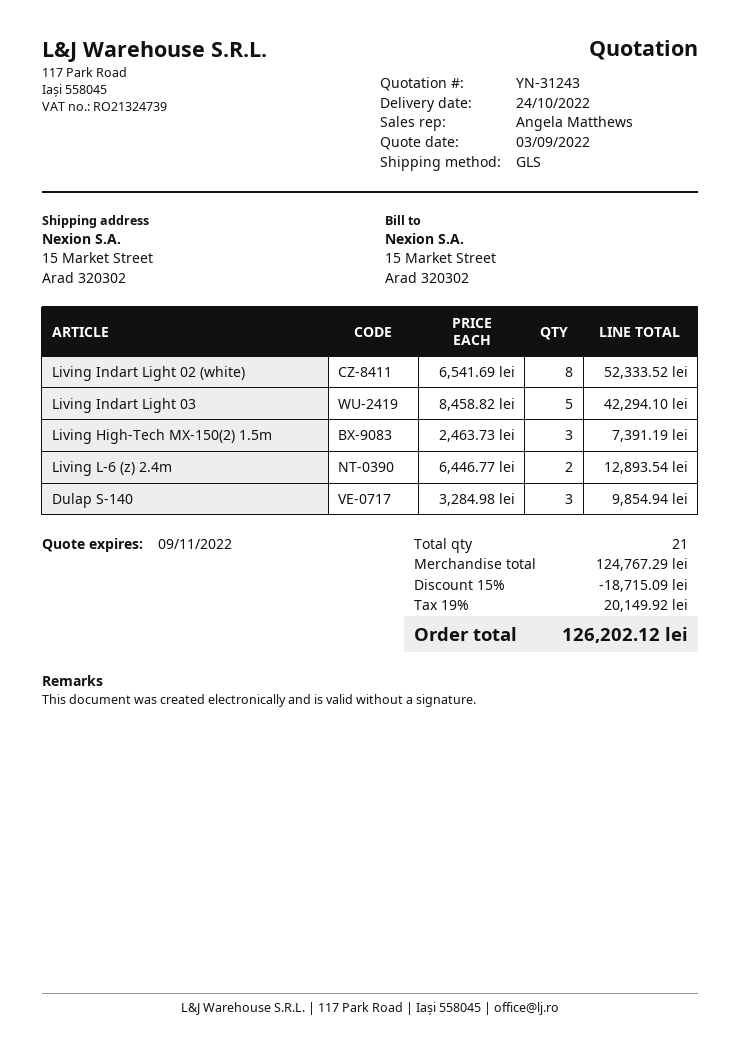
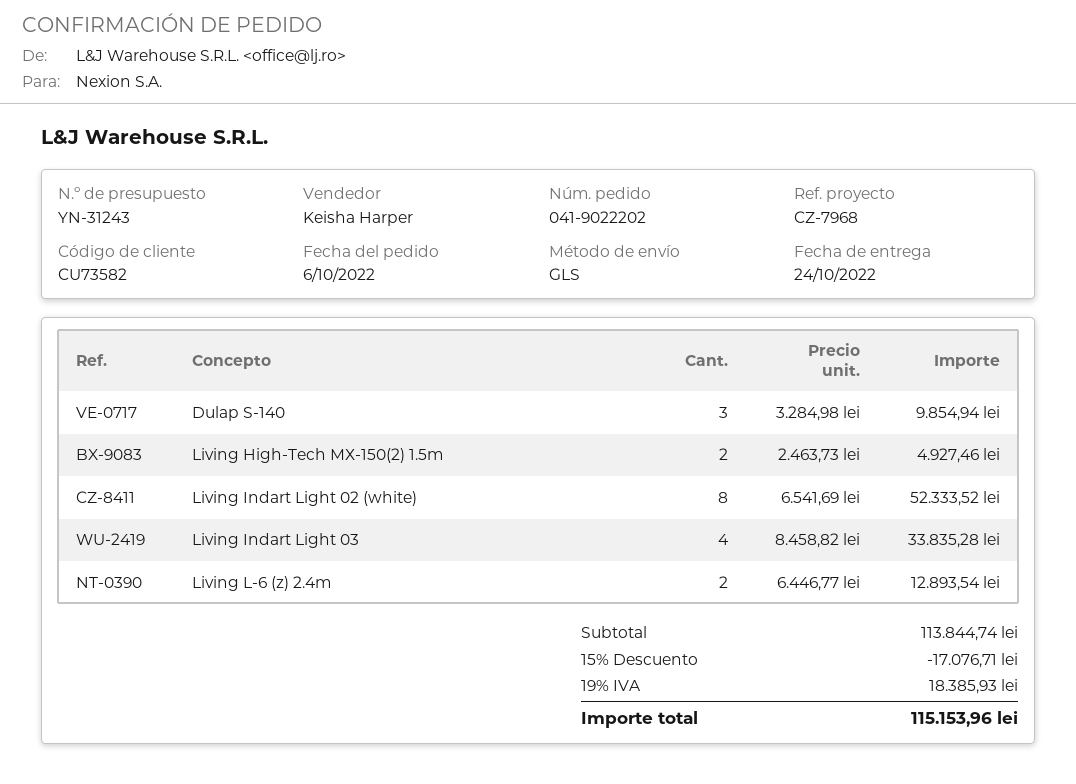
sales rep: Angela Matthews -> Keisha Harper
Living Indart Light 03: 5 x 8458.82 = 42294.10 -> 4 x 8458.82 = 33835.28
Living High-Tech МХ-150(2) 1.5m: 3 x 2463.73 = 7391.19 -> 2 x 2463.73 = 4927.46
subtotal: 124767.29 -> 113844.74
discount: 15% = 18715.09 -> 15% = 17076.71
tax: 19% = 20149.92 -> 19% = 18385.93
total: 126202.12 -> 115153.96

